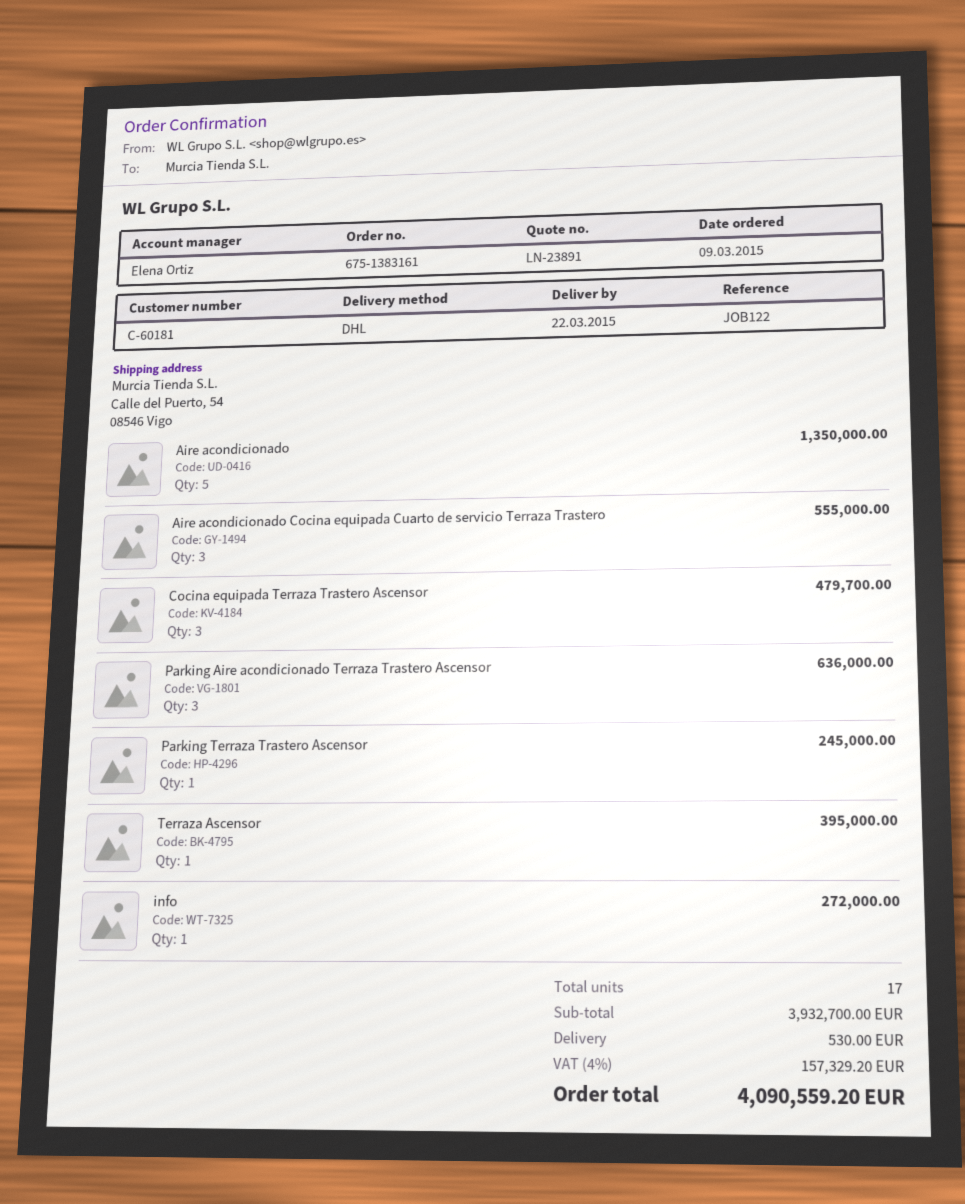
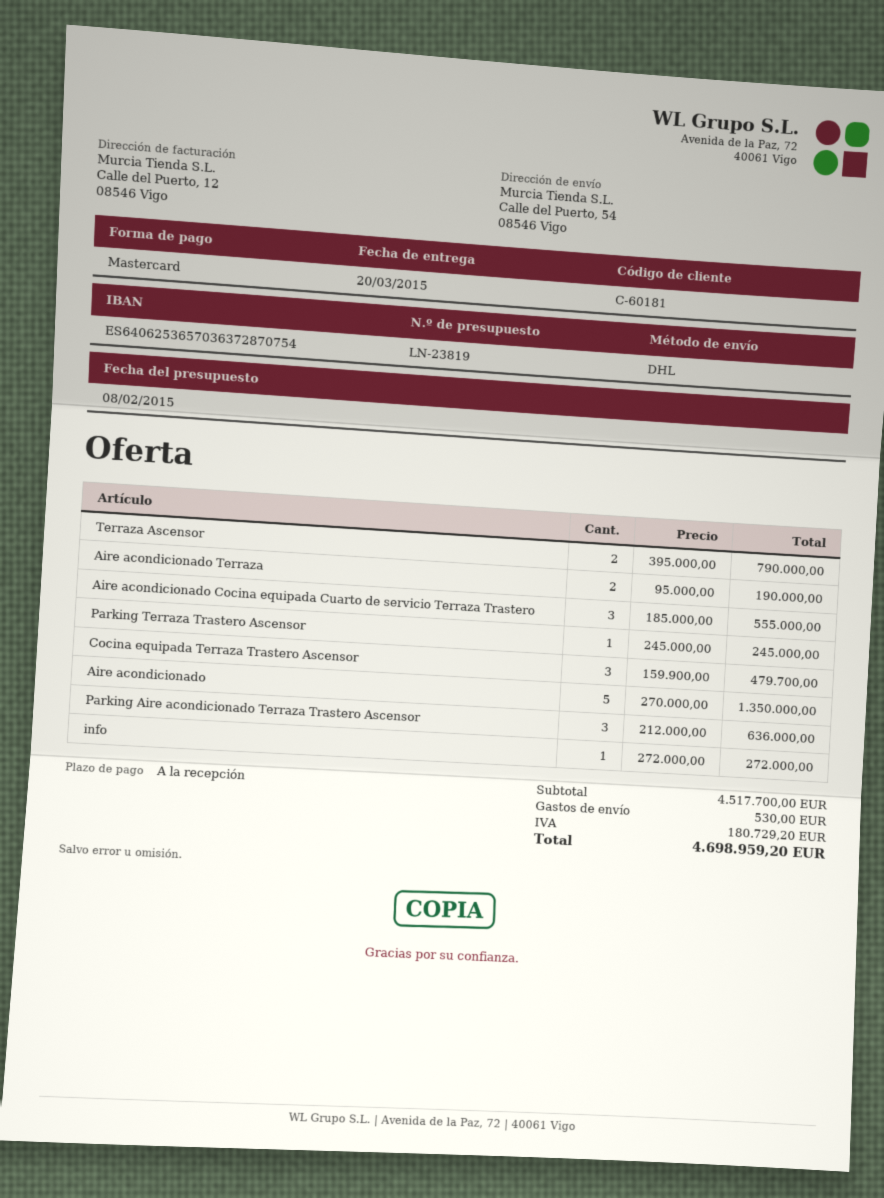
quote number: LN-23891 -> LN-23819
delivery date: 2015-03-22 -> 2015-03-20
Terraza Ascensor: 1 for 395000.00 -> 2 for 790000.00
Aire acondicionado Terraza: none -> 2 for 190000.00
subtotal: 3932700.00 -> 4517700.00
tax: 157329.20 -> 180729.20
total: 4090559.20 -> 4698959.20

